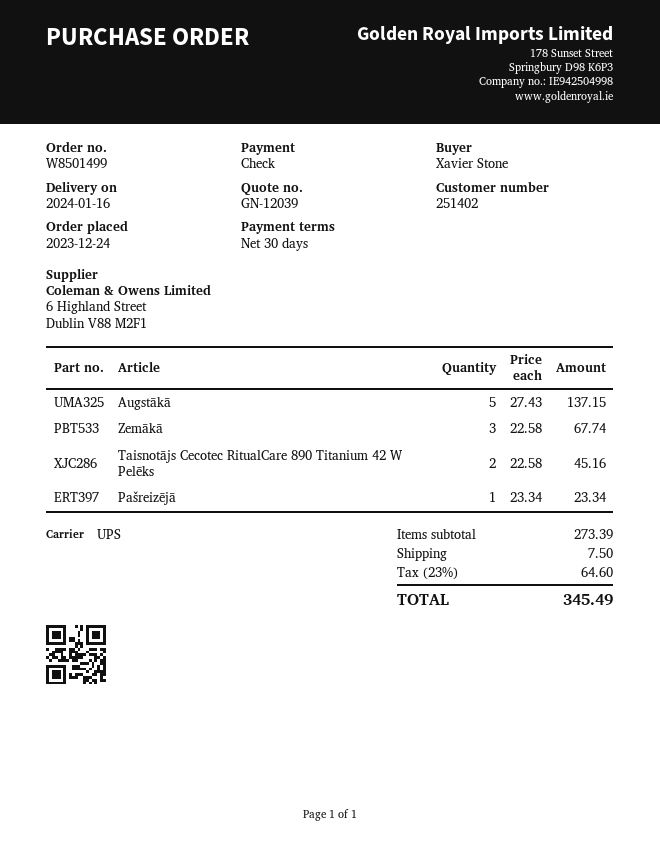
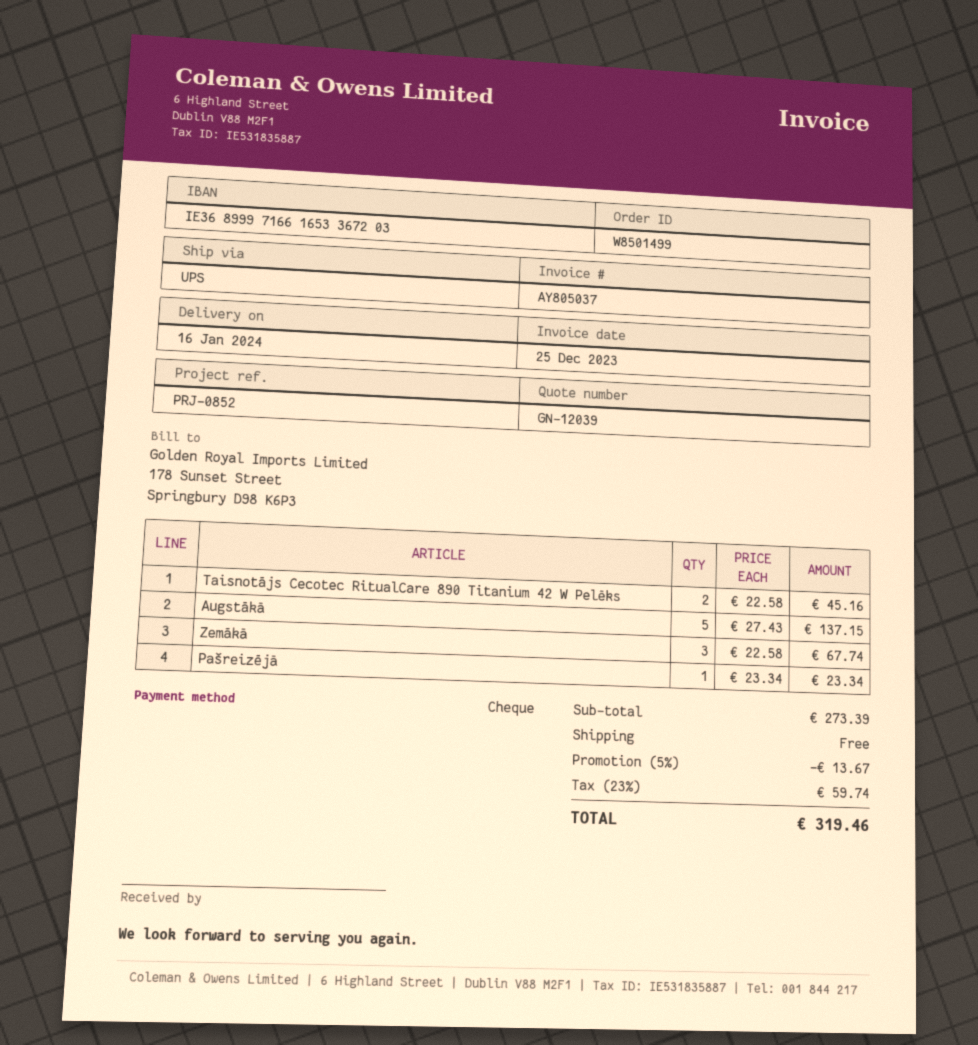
discount: none -> 5% = 13.67
shipping: 7.50 -> 0.00
tax: 23% = 64.60 -> 23% = 59.74
total: 345.49 -> 319.46

